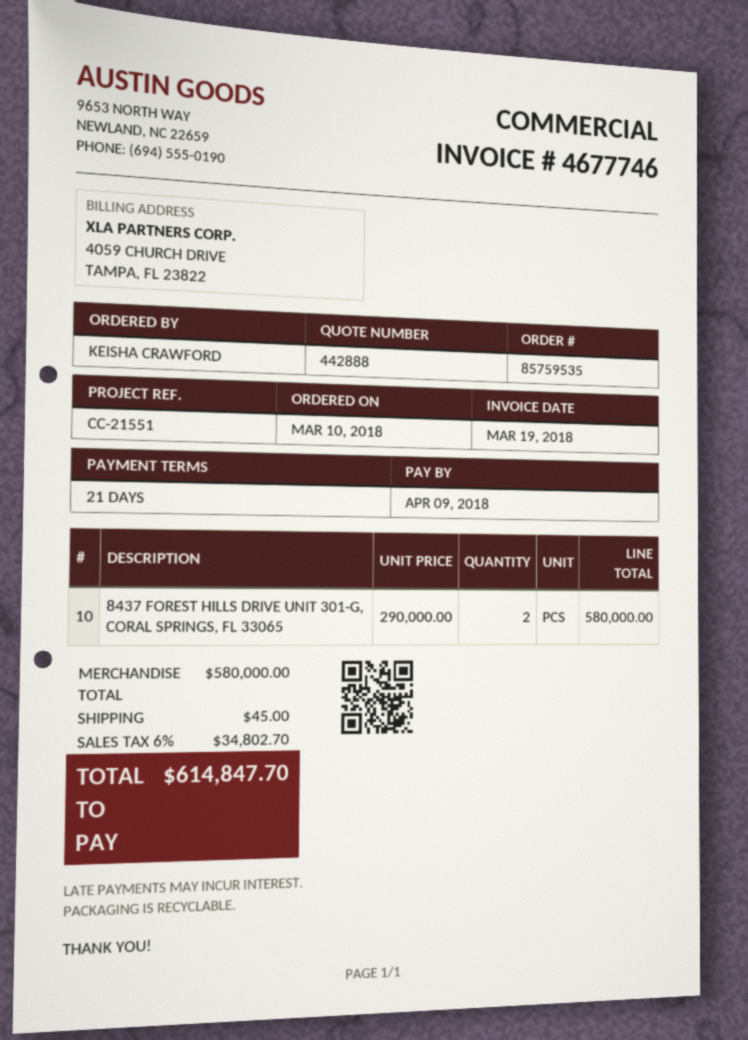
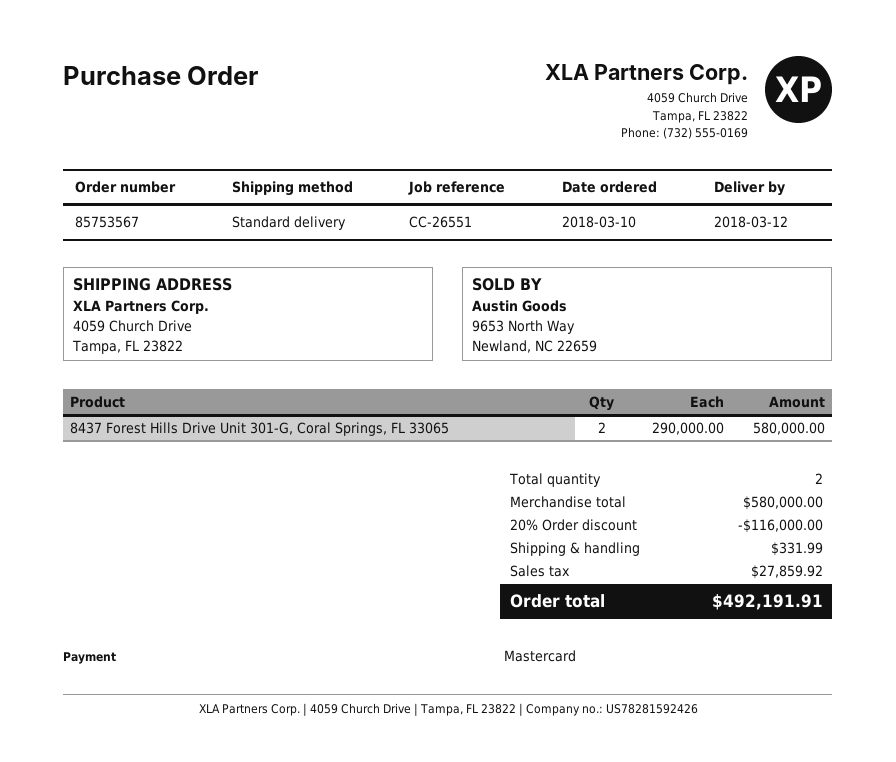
order number: 85759535 -> 85753567
reference: CC-21551 -> CC-26551
discount: none -> 20% = 116000.00
shipping: 45.00 -> 331.99
tax: 34802.70 -> 27859.92
total: 614847.70 -> 492191.91

